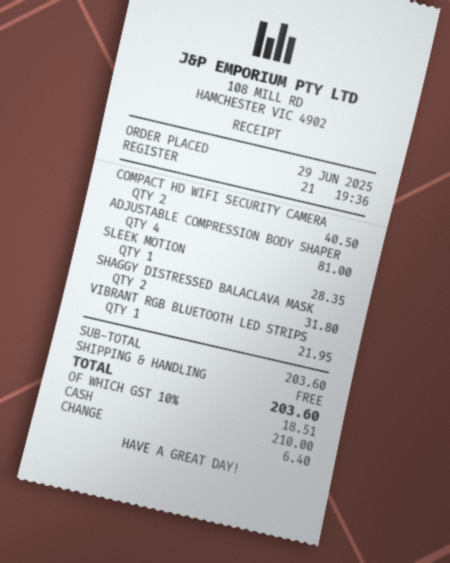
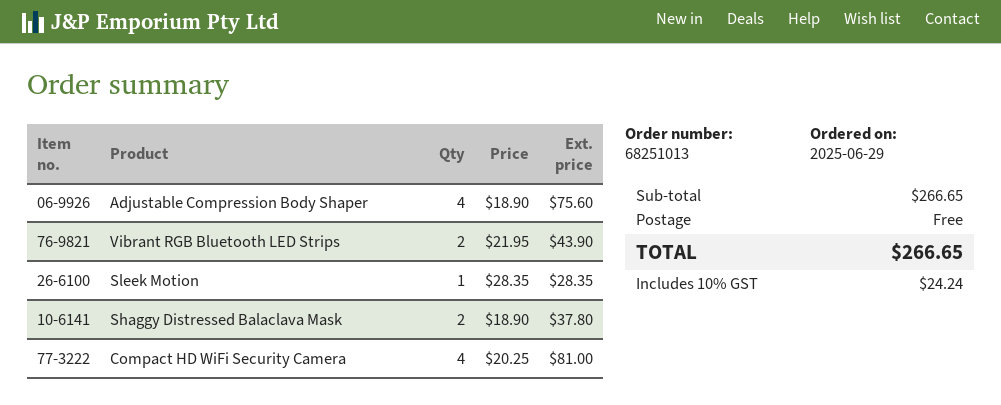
COMPACT HD WIFI SECURITY CAMERA: 2 for 40.50 -> 4 for 81.00
ADJUSTABLE COMPRESSION BODY SHAPER: 4 for 81.00 -> 4 for 75.60
SHAGGY DISTRESSED BALACLAVA MASK: 2 for 31.80 -> 2 for 37.80
VIBRANT RGB BLUETOOTH LED STRIPS: 1 for 21.95 -> 2 for 43.90
subtotal: 203.60 -> 266.65
tax: 10% = 18.51 -> 10% = 24.24
total: 203.60 -> 266.65

